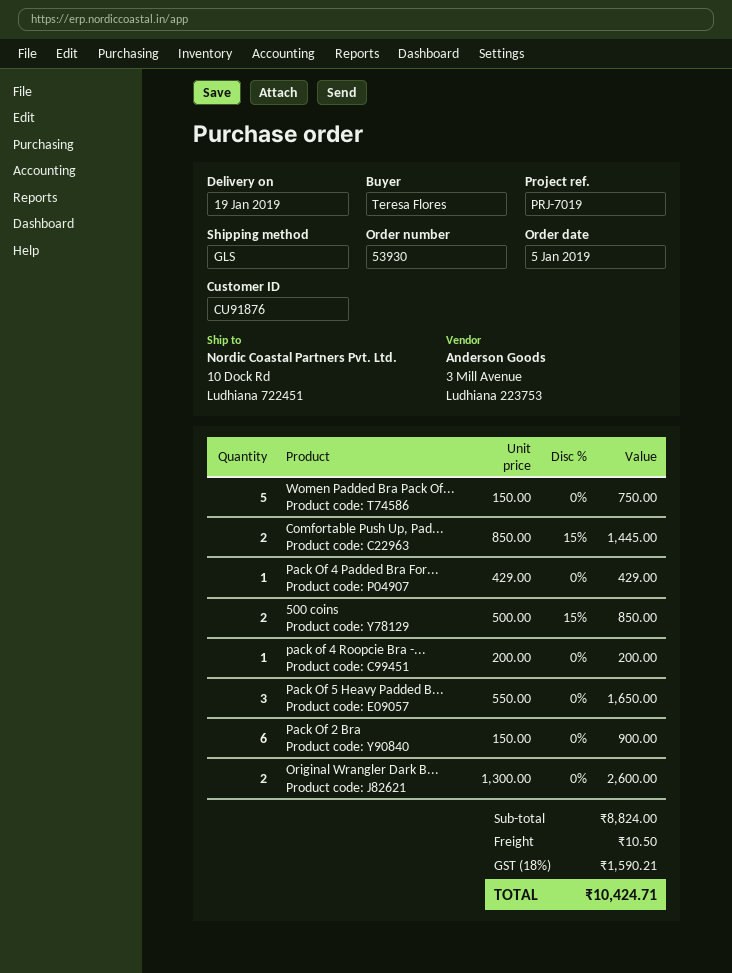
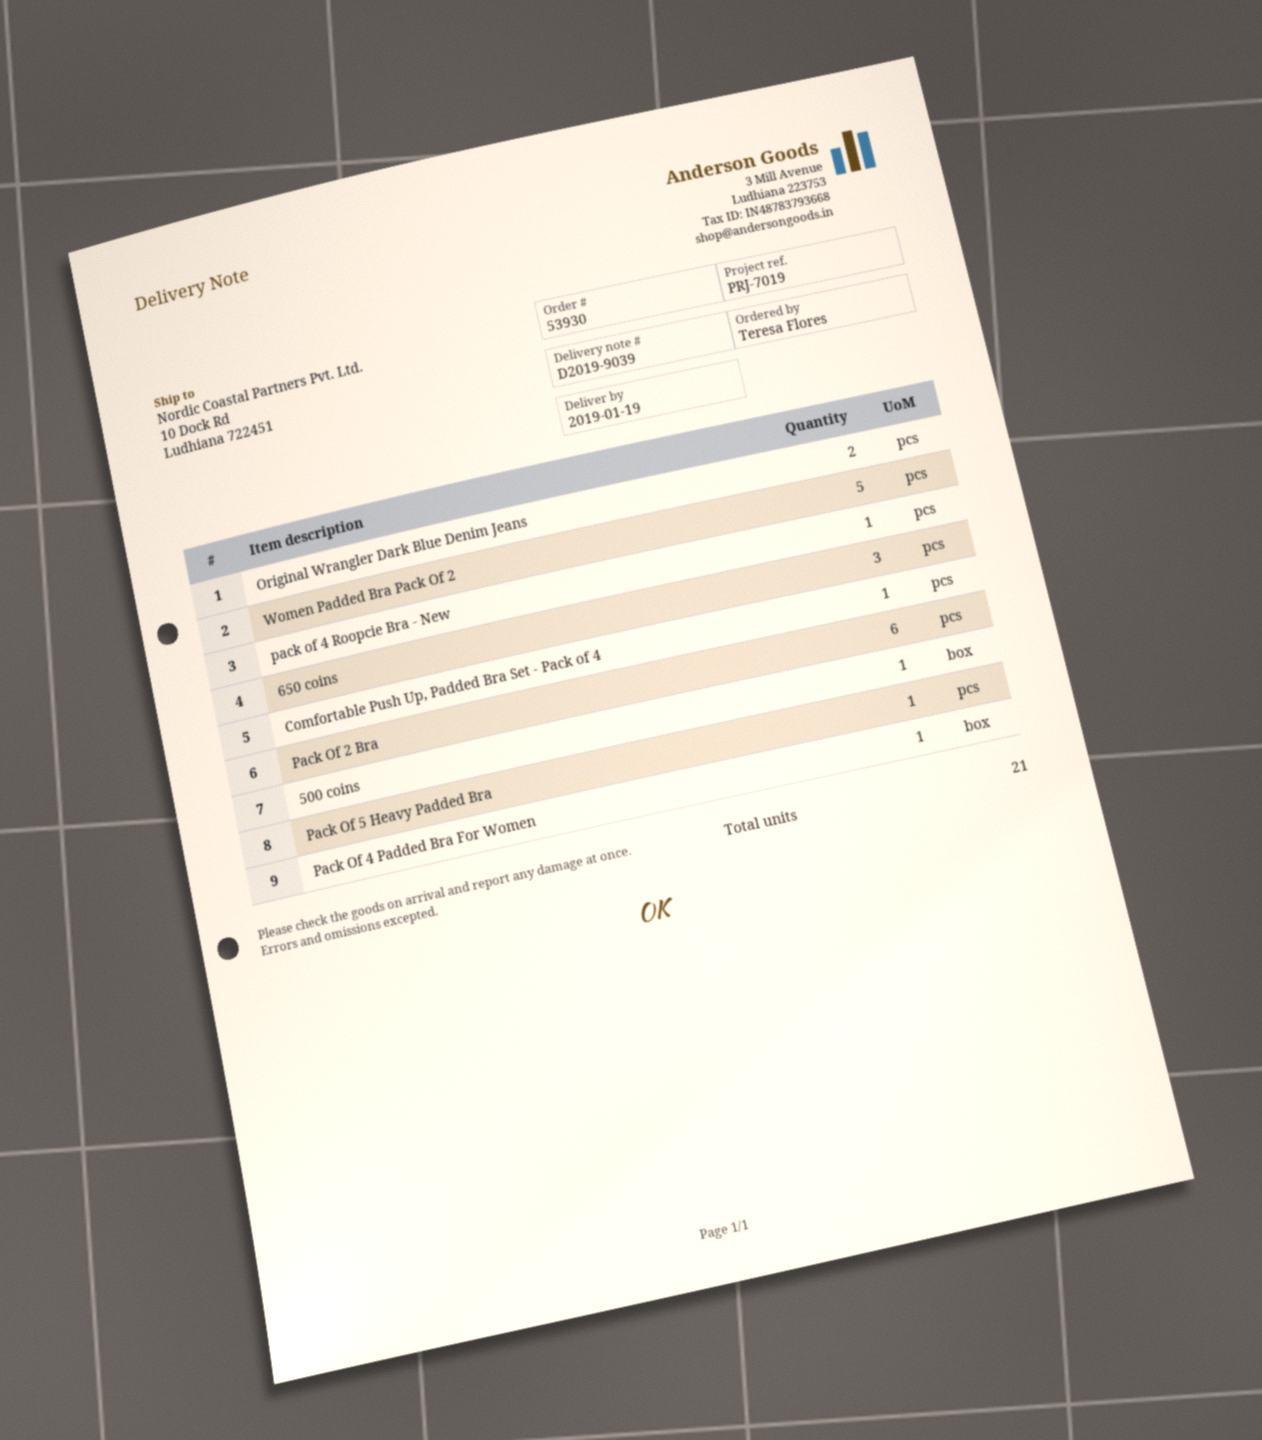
Comfortable Push Up, Pad...: 2 -> 1
500 coins: 2 -> 1
Pack Of 5 Heavy Padded B...: 3 -> 1
650 coins: none -> 3

